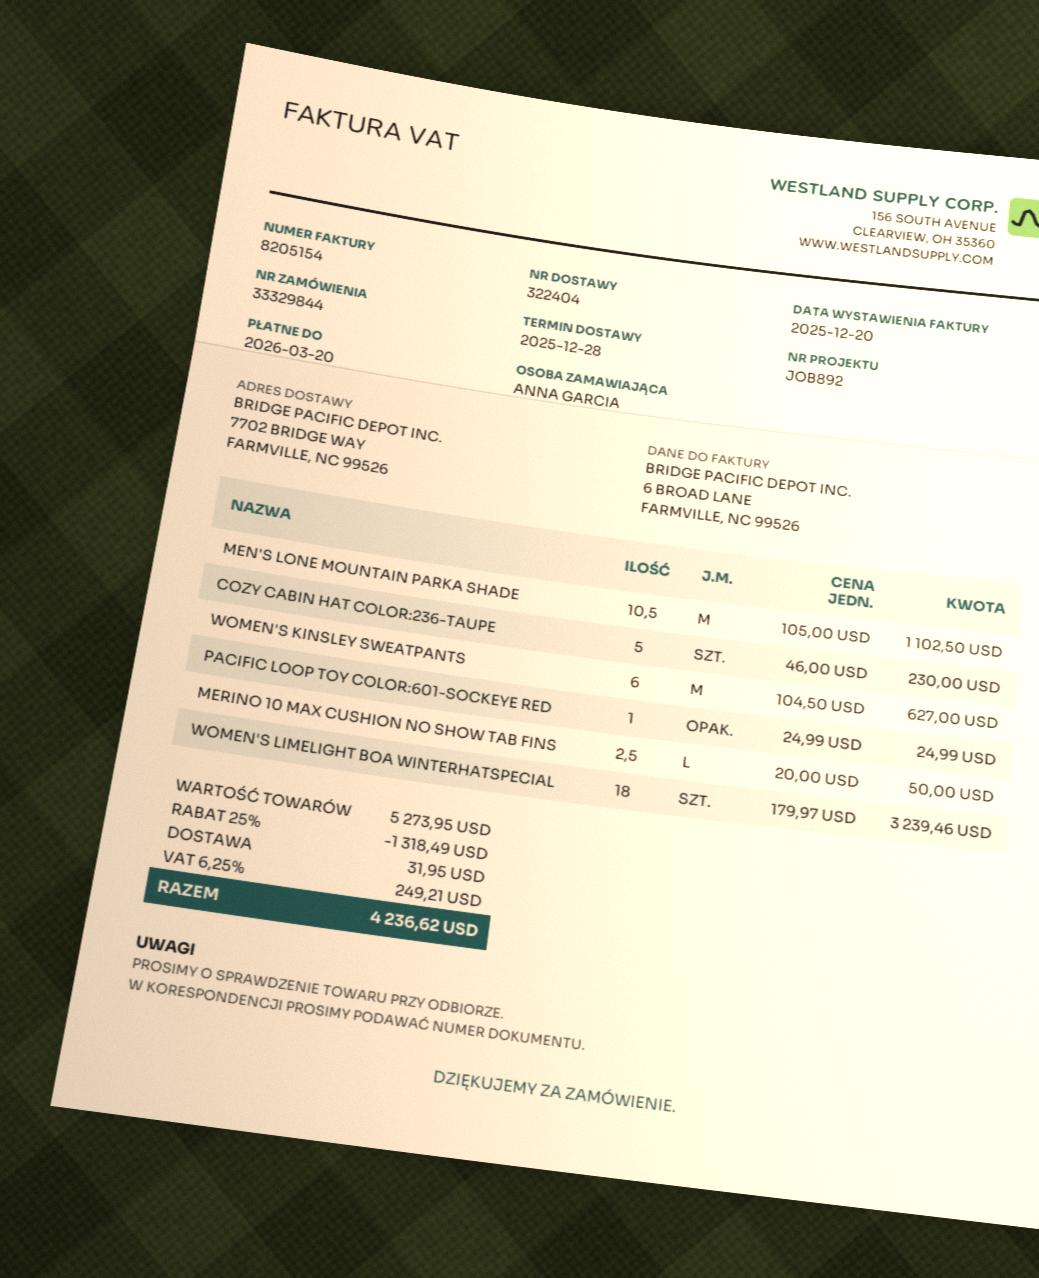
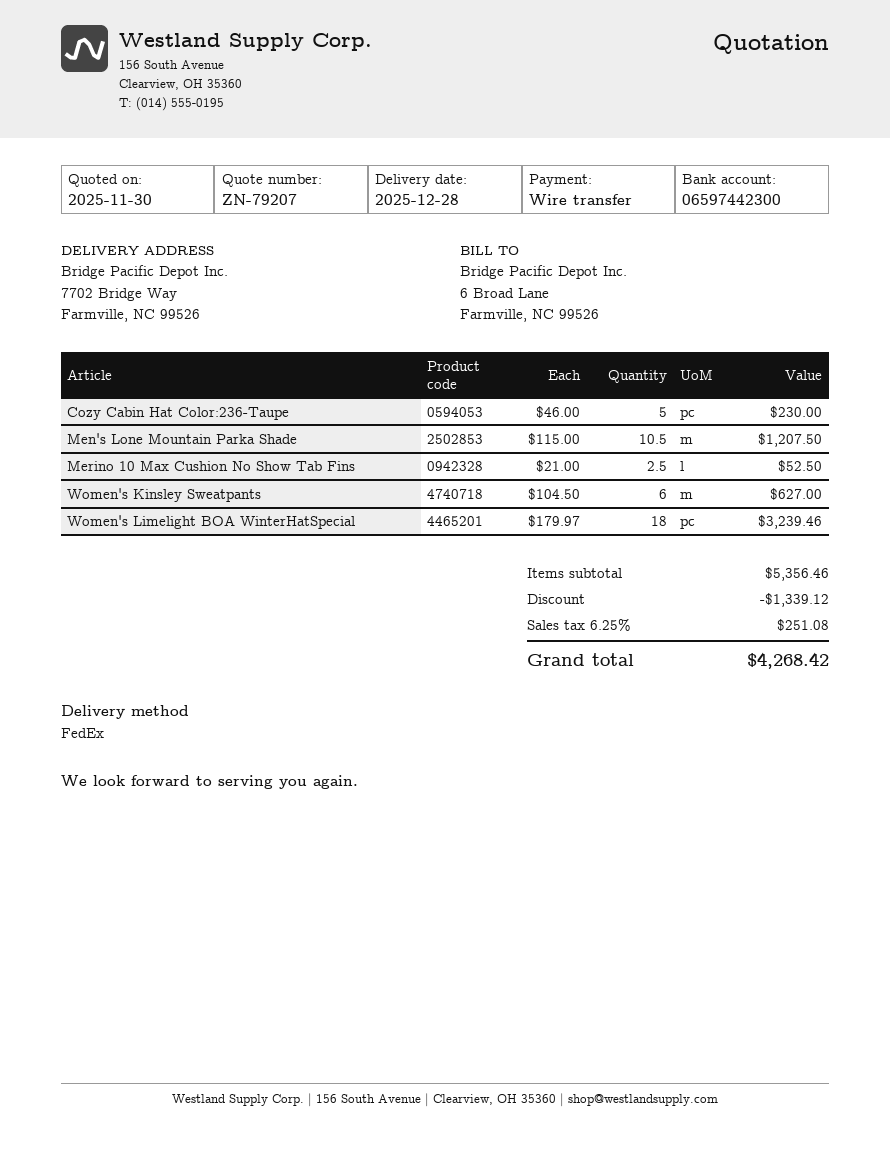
MEN'S LONE MOUNTAIN PARKA SHADE: 10.5 x 105.00 = 1102.50 -> 10.5 x 115.00 = 1207.50
PACIFIC LOOP TOY COLOR:601-SOCKEYE RED: 1 x 24.99 = 24.99 -> none
MERINO 10 MAX CUSHION NO SHOW TAB FINS: 2.5 x 20.00 = 50.00 -> 2.5 x 21.00 = 52.50
subtotal: 5273.95 -> 5356.46
discount: 1318.49 -> 1339.12
shipping: 31.95 -> none
tax: 6.25% = 249.21 -> 6.25% = 251.08
total: 4236.62 -> 4268.42

